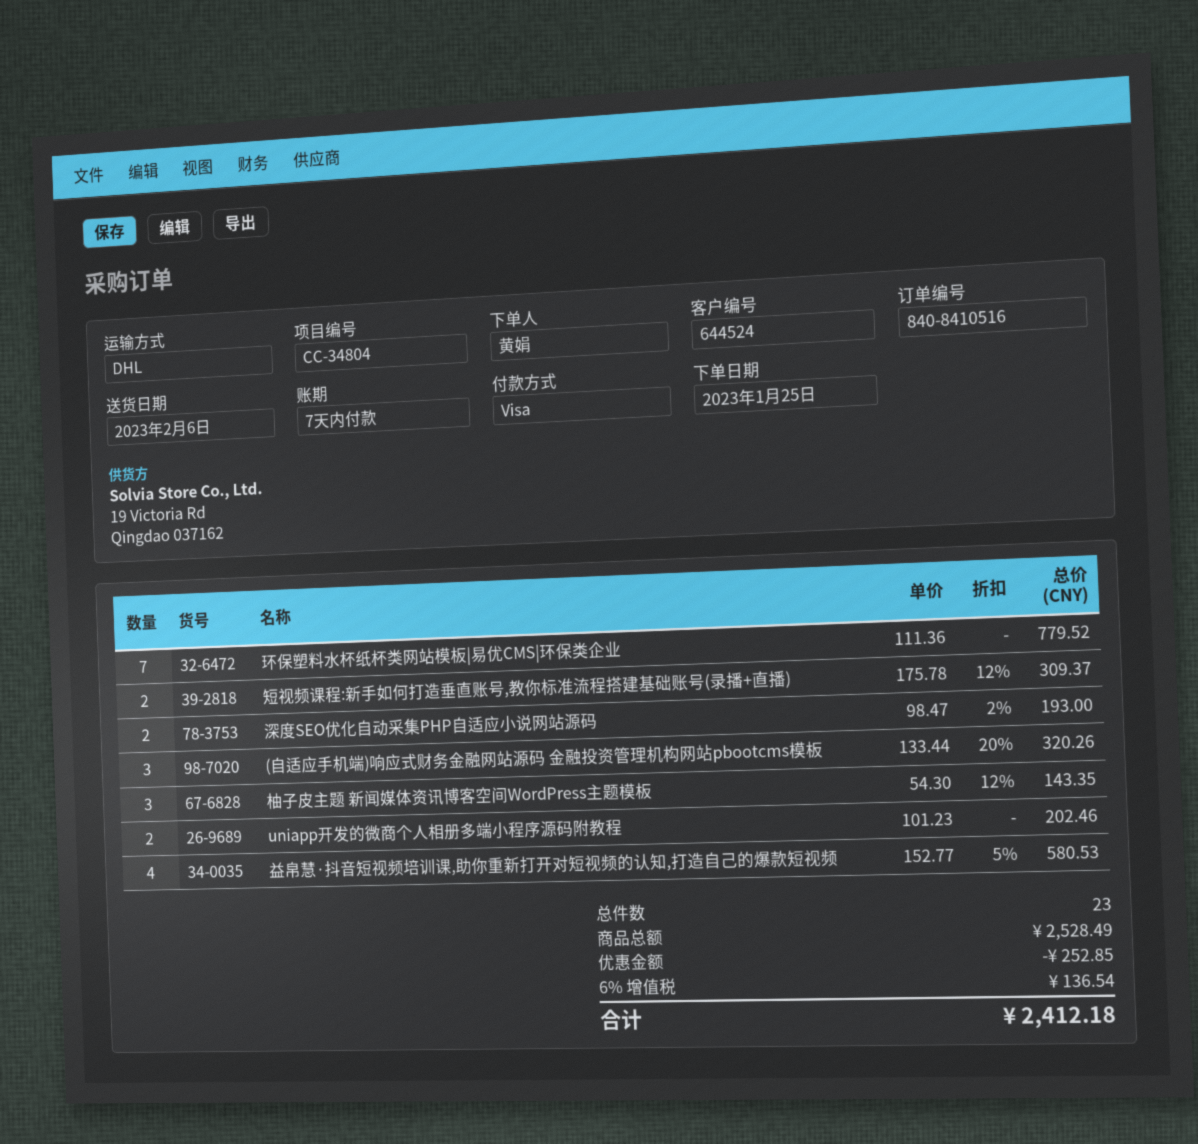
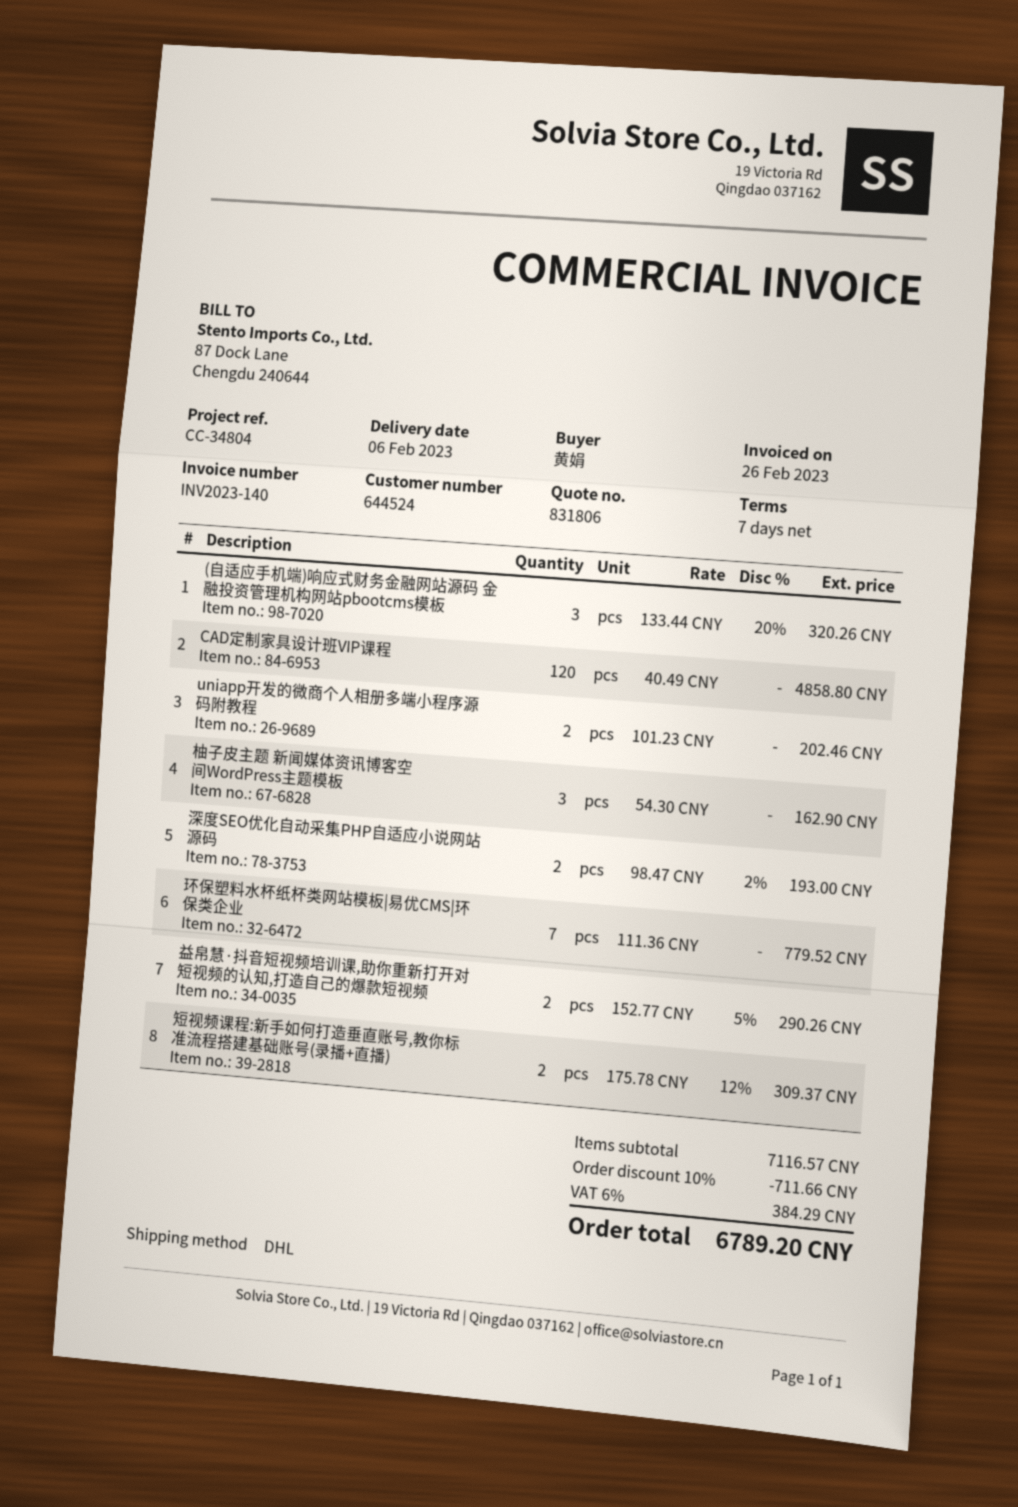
柚子皮主题 新闻媒体资讯博客空间WordPress主题模板: 3 x 54.30 - 12% = 143.35 -> 3 x 54.30 = 162.90
益帛慧·抖音短视频培训课,助你重新打开对短视频的认知,打造自己的爆款短视频: 4 x 152.77 - 5% = 580.53 -> 2 x 152.77 - 5% = 290.26
CAD定制家具设计班VIP课程: none -> 120 x 40.49 = 4858.80
subtotal: 2528.49 -> 7116.57
discount: 252.85 -> 711.66
tax: 6% = 136.54 -> 6% = 384.29
total: 2412.18 -> 6789.20

